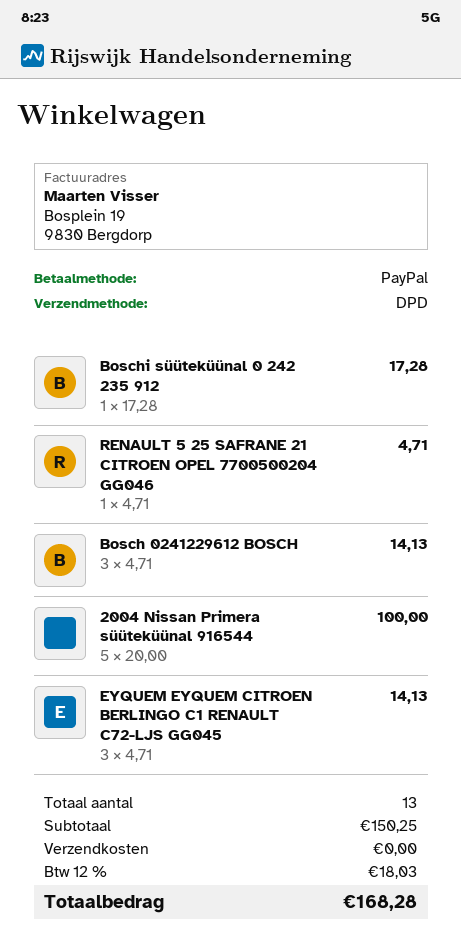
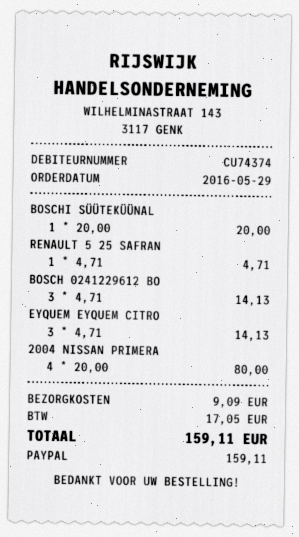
Boschi süüteküünal 0 242 235 912: 1 x 17.28 = 17.28 -> 1 x 20.00 = 20.00
2004 Nissan Primera süüteküünal 916544: 5 x 20.00 = 100.00 -> 4 x 20.00 = 80.00
shipping: 0.00 -> 9.09
tax: 18.03 -> 17.05
total: 168.28 -> 159.11

